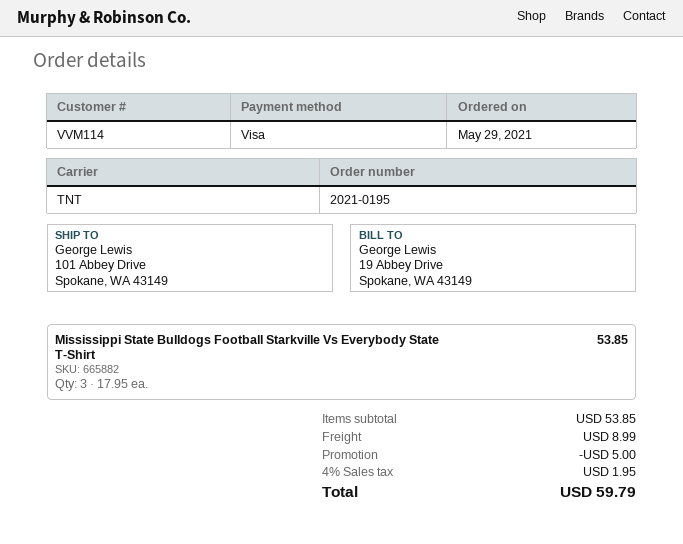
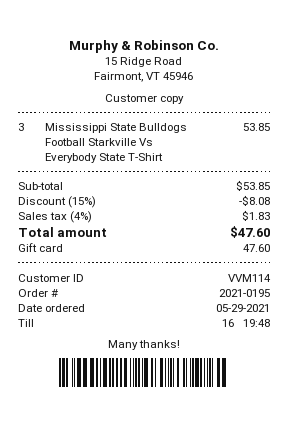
payment method: Visa -> gift card
discount: 5.00 -> 8.08
shipping: 8.99 -> none
tax: 4% = 1.95 -> 4% = 1.83
total: 59.79 -> 47.60

